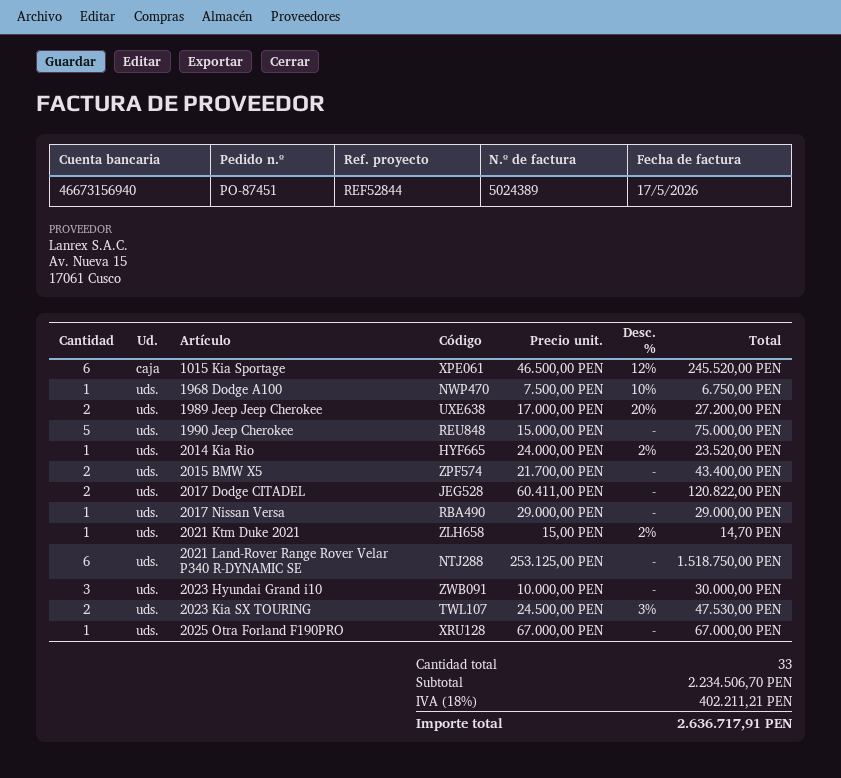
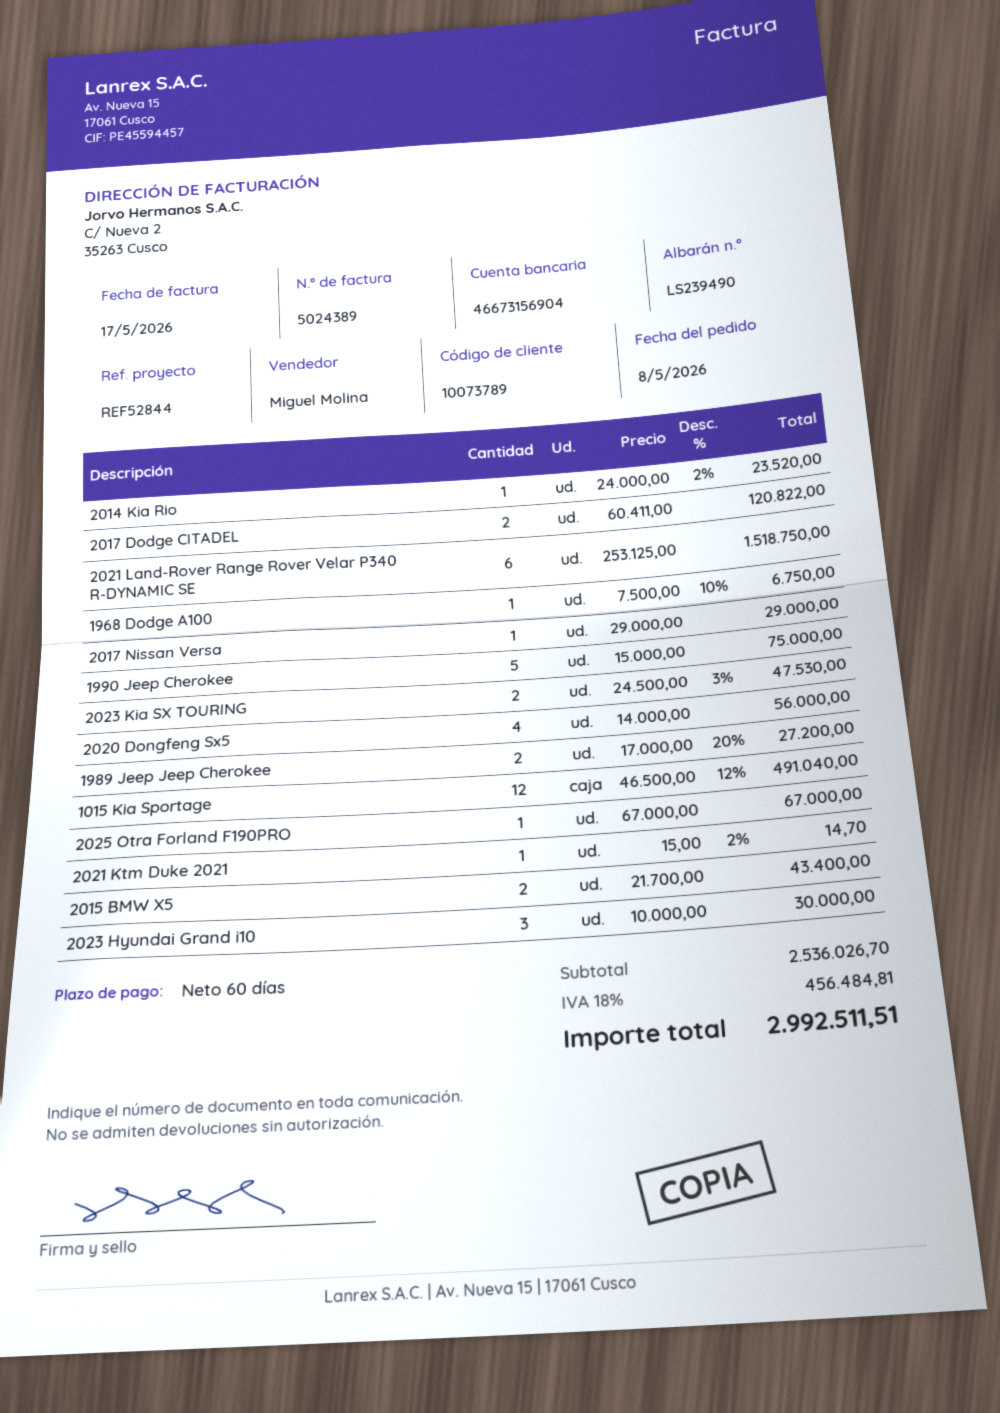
bank account: 46673156940 -> 46673156904
1015 Kia Sportage: 6 x 46500.00 - 12% = 245520.00 -> 12 x 46500.00 - 12% = 491040.00
2020 Dongfeng Sx5: none -> 4 x 14000.00 = 56000.00
subtotal: 2234506.70 -> 2536026.70
tax: 18% = 402211.21 -> 18% = 456484.81
total: 2636717.91 -> 2992511.51

